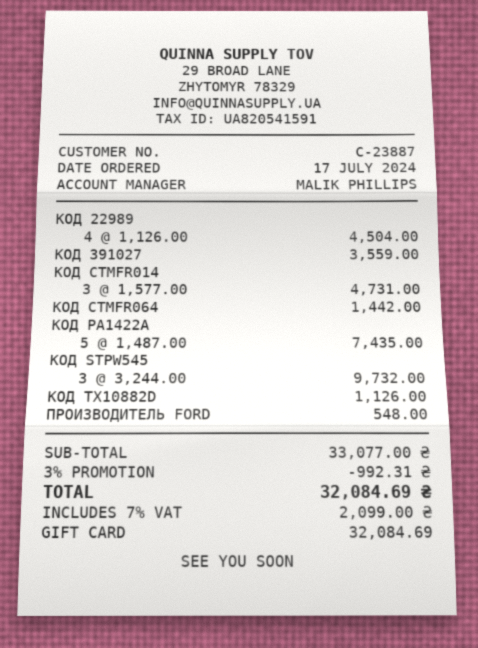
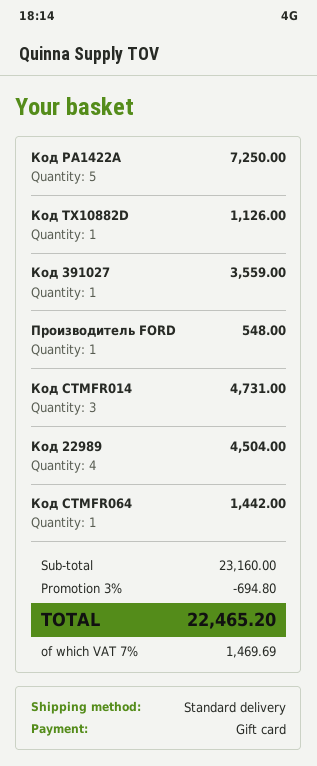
КОД PA1422A: 5 for 7435.00 -> 5 for 7250.00
КОД STPW545: 3 for 9732.00 -> none
subtotal: 33077.00 -> 23160.00
discount: 3% = 992.31 -> 3% = 694.80
tax: 7% = 2099.00 -> 7% = 1469.69
total: 32084.69 -> 22465.20

